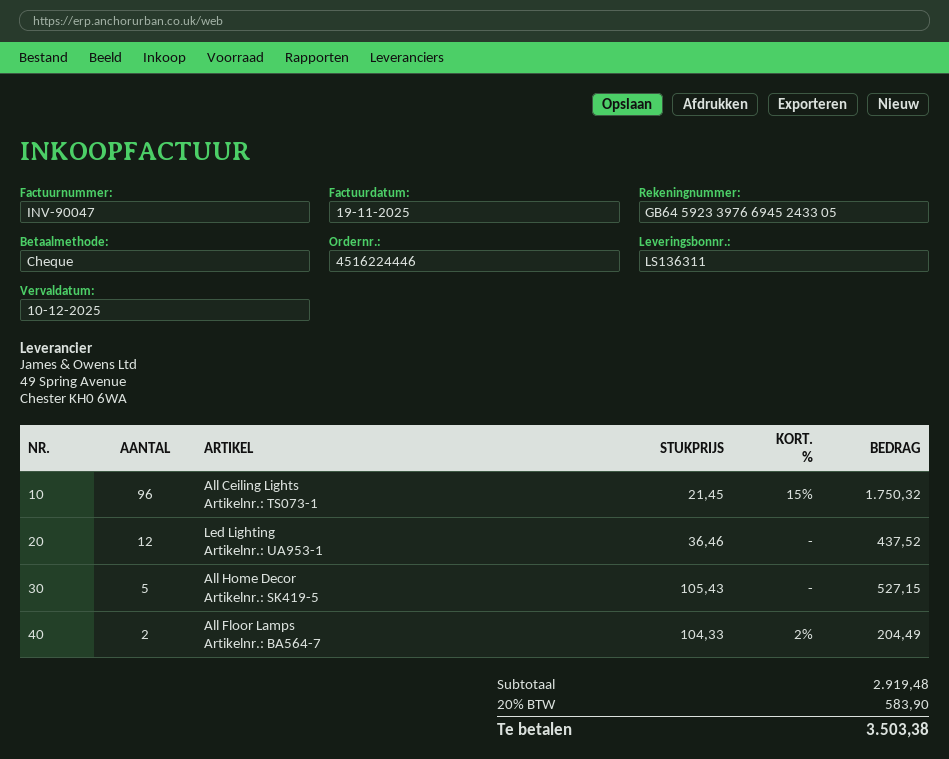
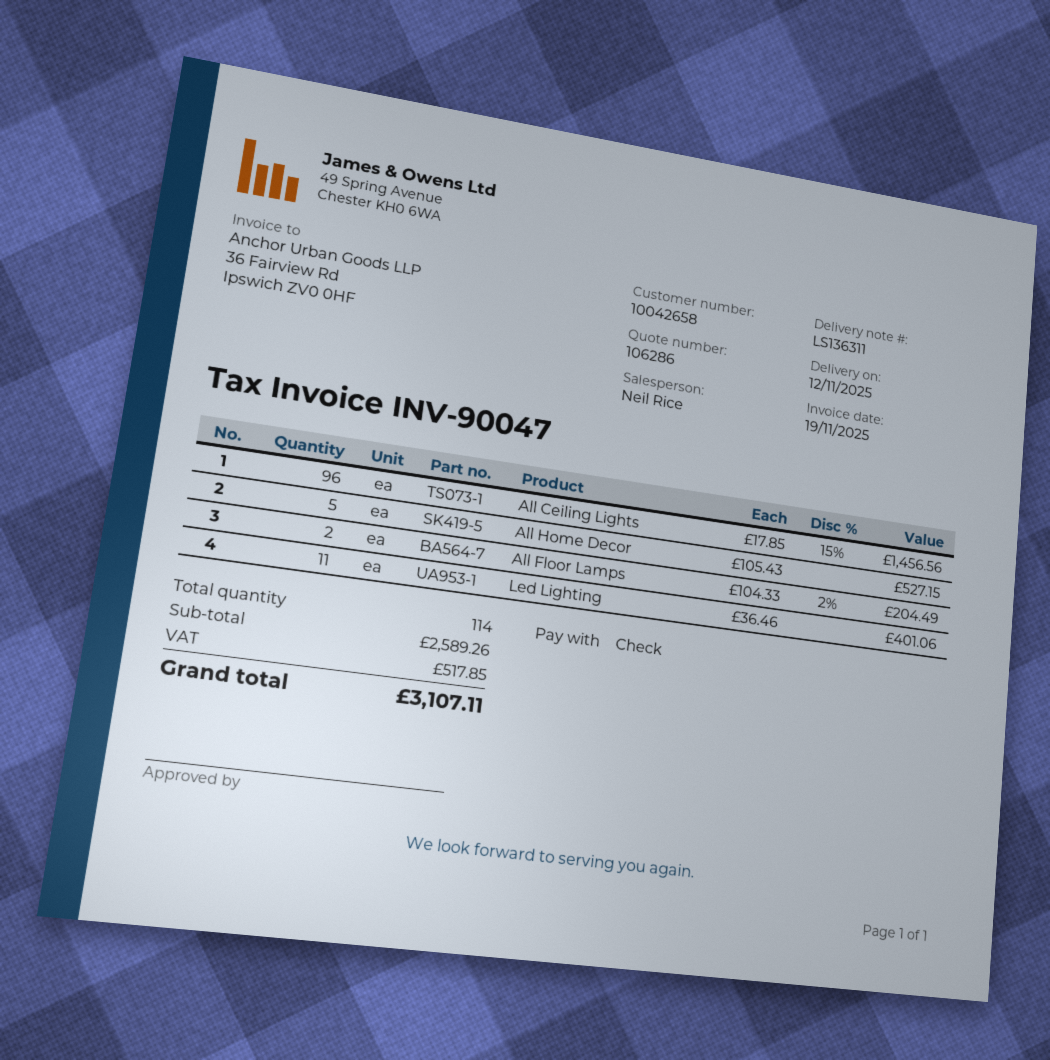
All Ceiling Lights: 96 x 21.45 - 15% = 1750.32 -> 96 x 17.85 - 15% = 1456.56
Led Lighting: 12 x 36.46 = 437.52 -> 11 x 36.46 = 401.06
subtotal: 2919.48 -> 2589.26
tax: 583.90 -> 517.85
total: 3503.38 -> 3107.11

